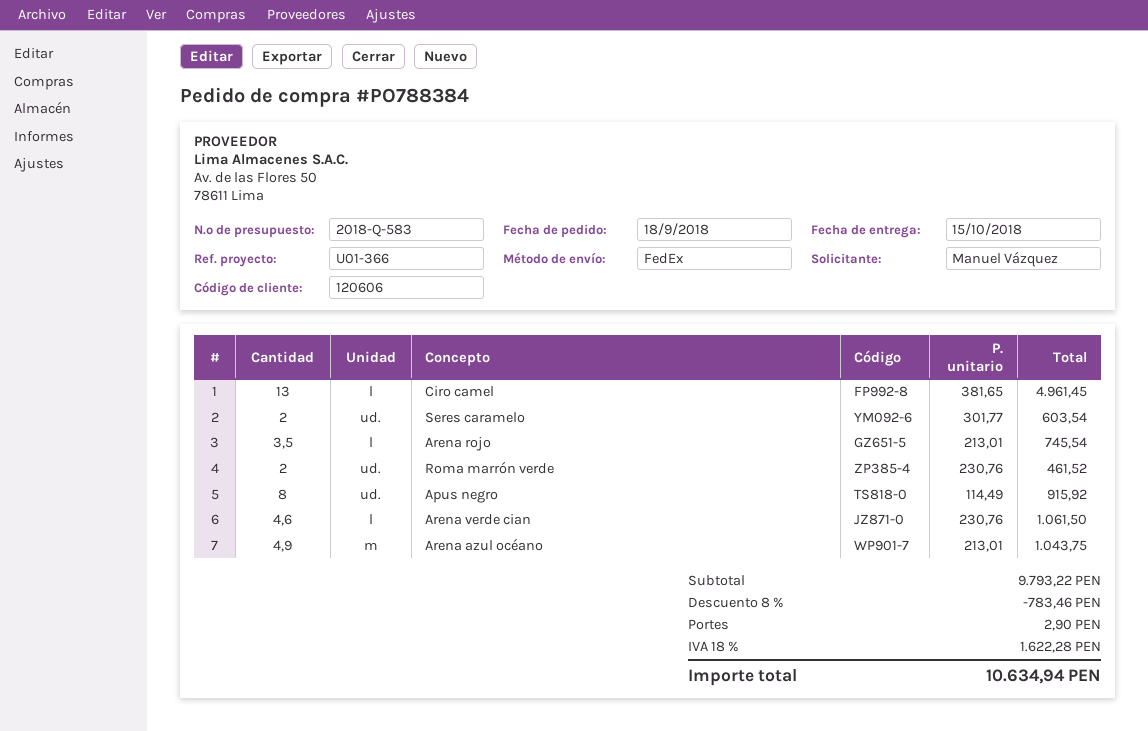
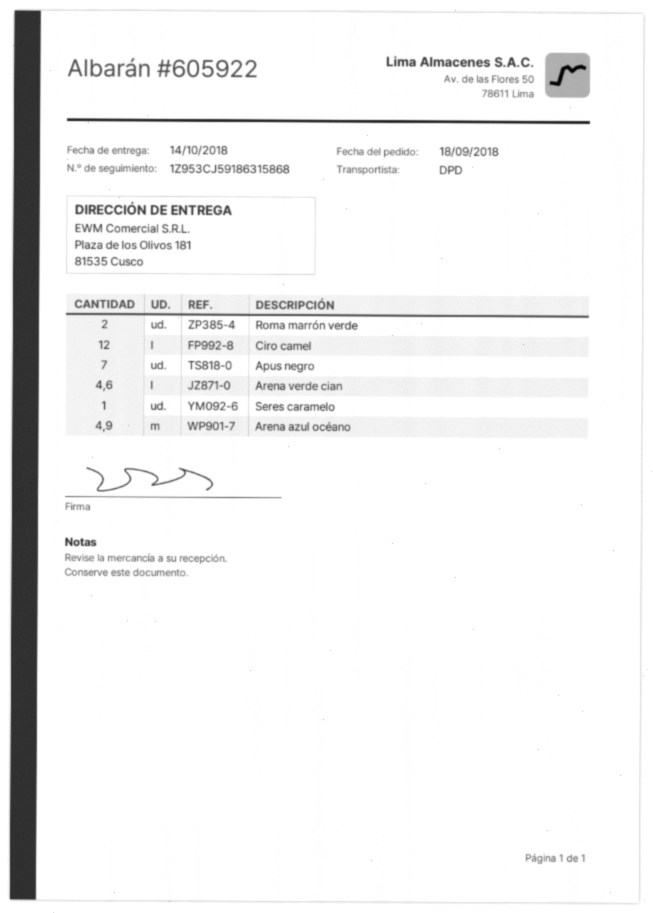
delivery date: 2018-10-15 -> 2018-10-14
shipping method: FedEx -> DPD
Ciro camel: 13 -> 12
Seres caramelo: 2 -> 1
Arena rojo: 3.5 -> none
Apus negro: 8 -> 7

